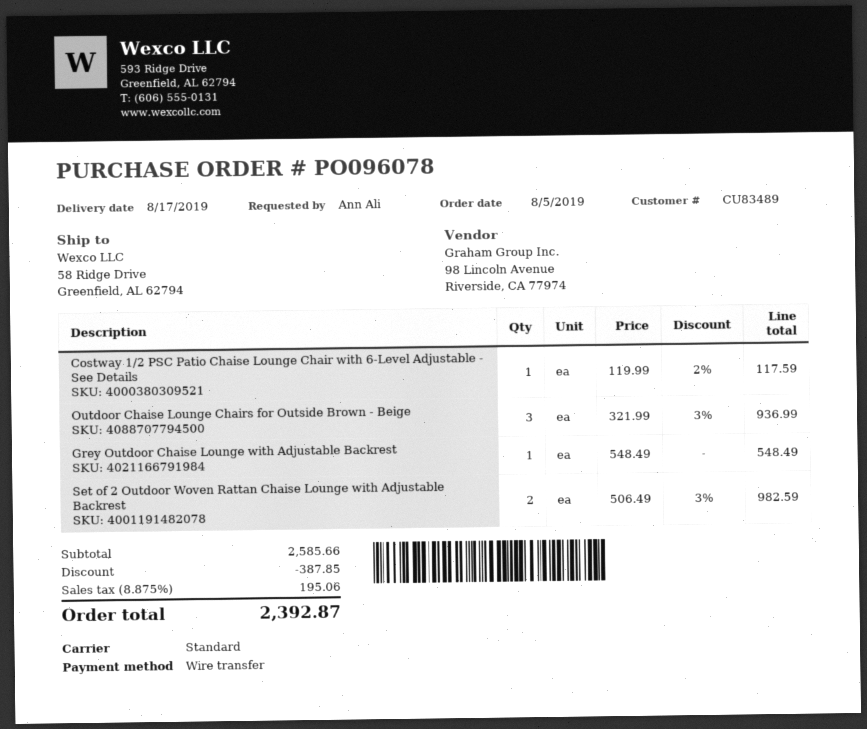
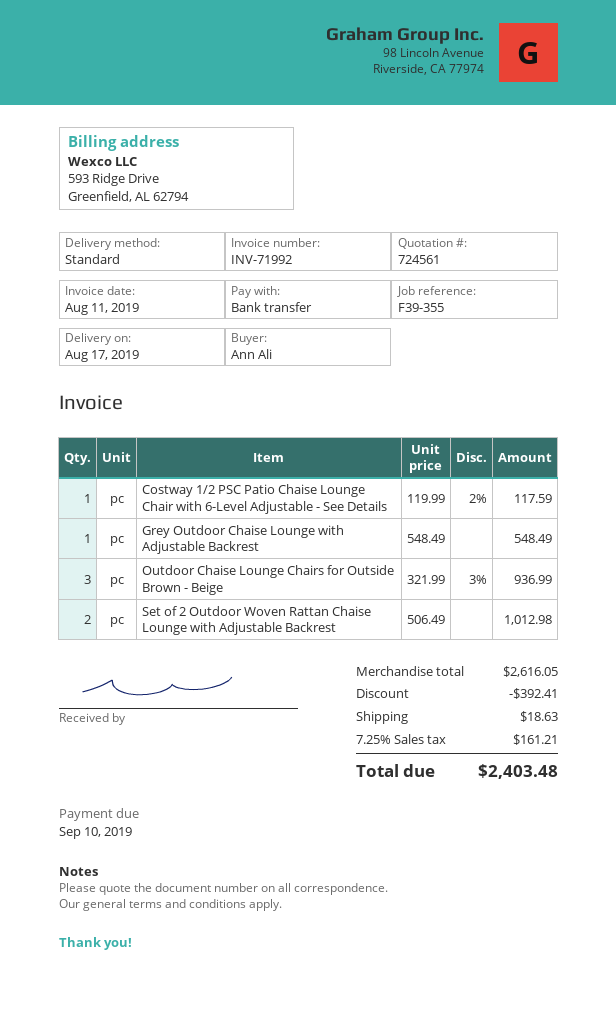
Set of 2 Outdoor Woven Rattan Chaise Lounge with Adjustable Backrest: 2 x 506.49 - 3% = 982.59 -> 2 x 506.49 = 1012.98
subtotal: 2585.66 -> 2616.05
discount: 387.85 -> 392.41
shipping: none -> 18.63
tax: 8.875% = 195.06 -> 7.25% = 161.21
total: 2392.87 -> 2403.48

